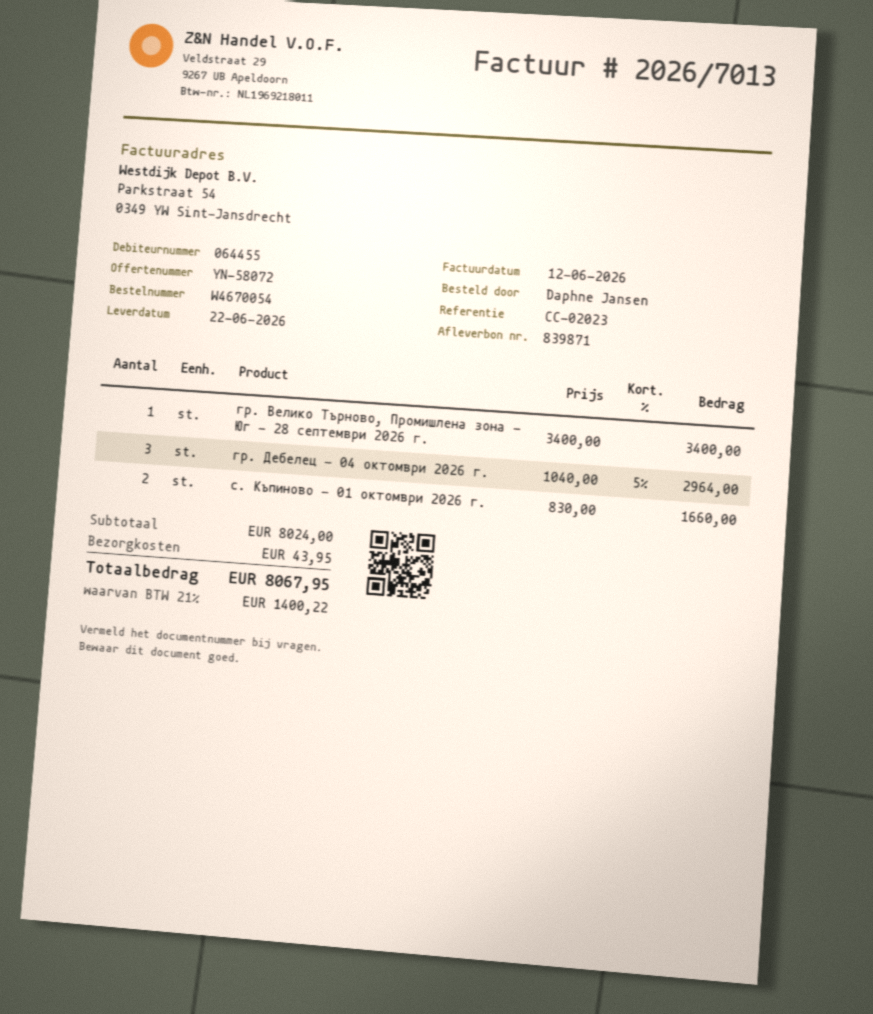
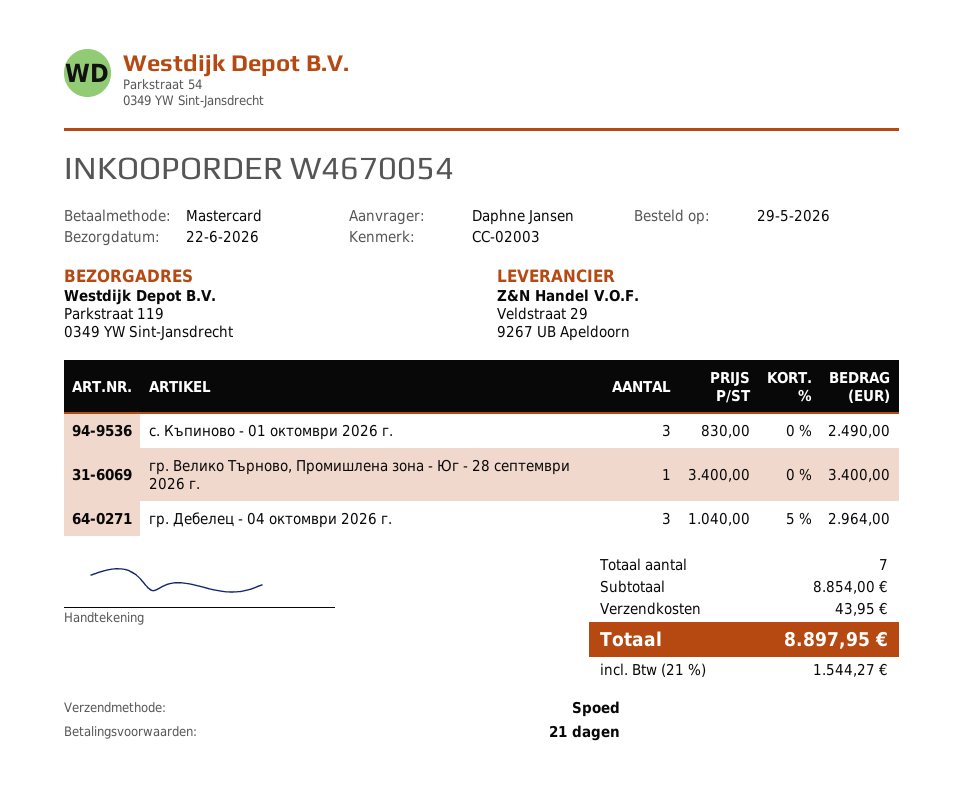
reference: CC-02023 -> CC-02003
с. Къпиново - 01 октомври 2026 г.: 2 x 830.00 = 1660.00 -> 3 x 830.00 = 2490.00
subtotal: 8024.00 -> 8854.00
tax: 21% = 1400.22 -> 21% = 1544.27
total: 8067.95 -> 8897.95

